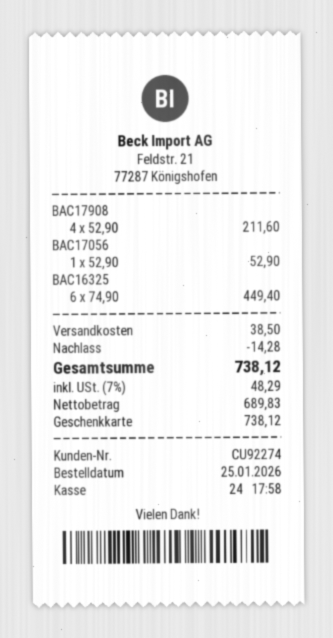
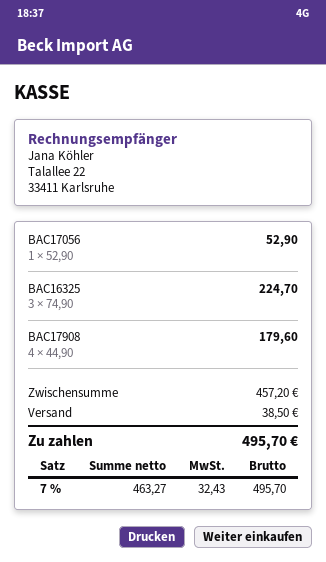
BAC17908: 4 x 52.90 = 211.60 -> 4 x 44.90 = 179.60
BAC16325: 6 x 74.90 = 449.40 -> 3 x 74.90 = 224.70
discount: 14.28 -> none
net: 689.83 -> 463.27
tax: 7% = 48.29 -> 7% = 32.43
total: 738.12 -> 495.70

